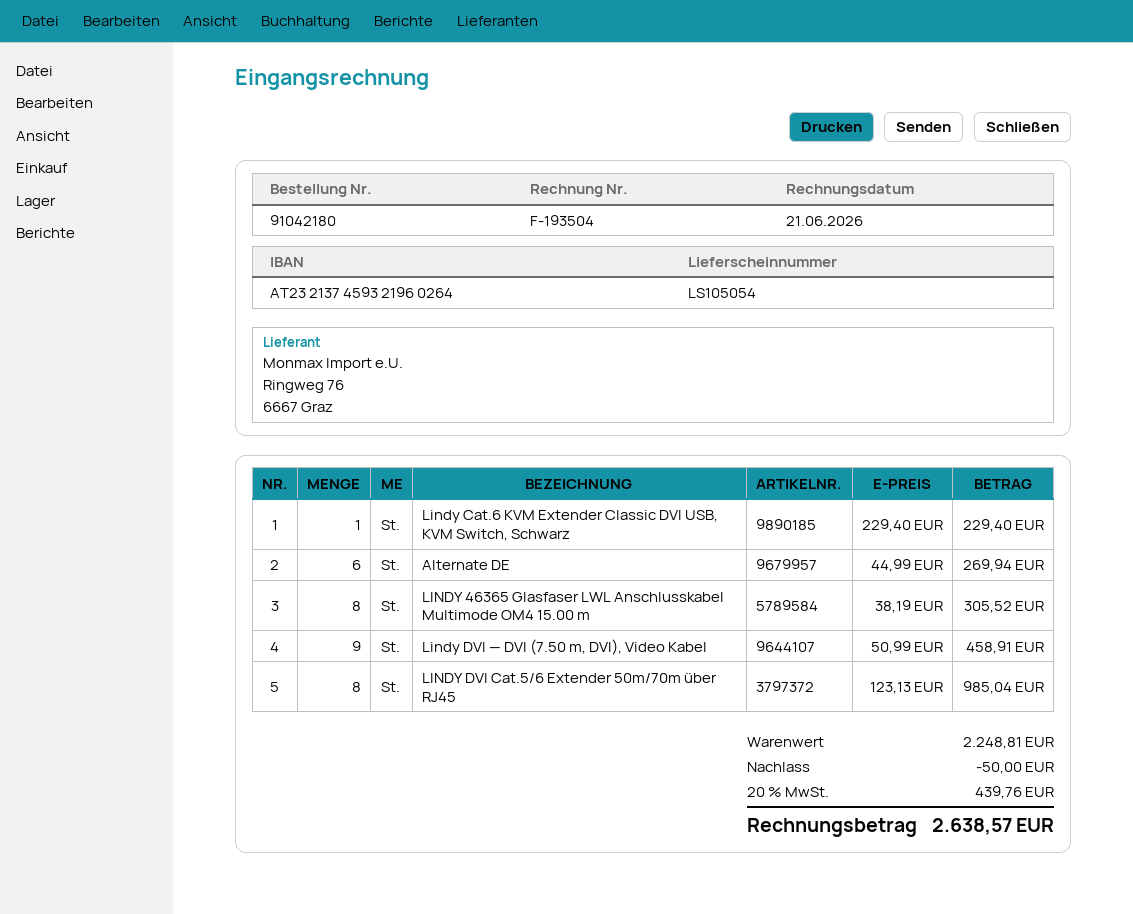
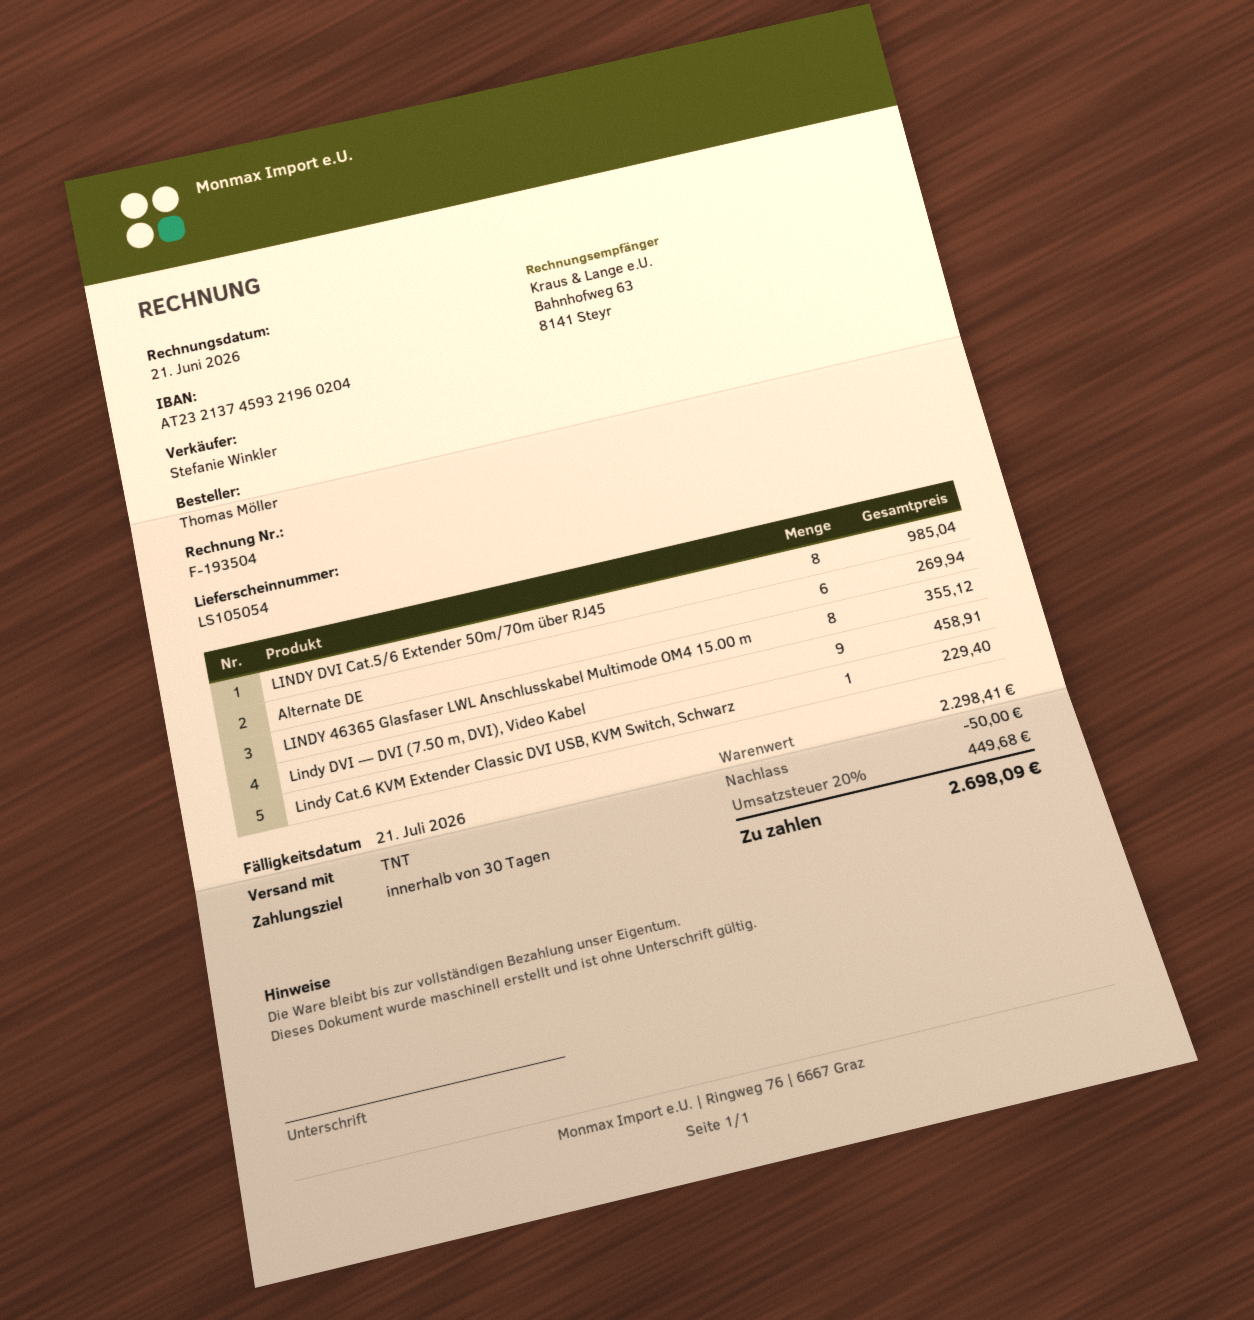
bank account: AT232137459321960264 -> AT232137459321960204
LINDY 46365 Glasfaser LWL Anschlusskabel Multimode OM4 15.00 m: 8 for 305.52 -> 8 for 355.12
subtotal: 2248.81 -> 2298.41
tax: 20% = 439.76 -> 20% = 449.68
total: 2638.57 -> 2698.09

